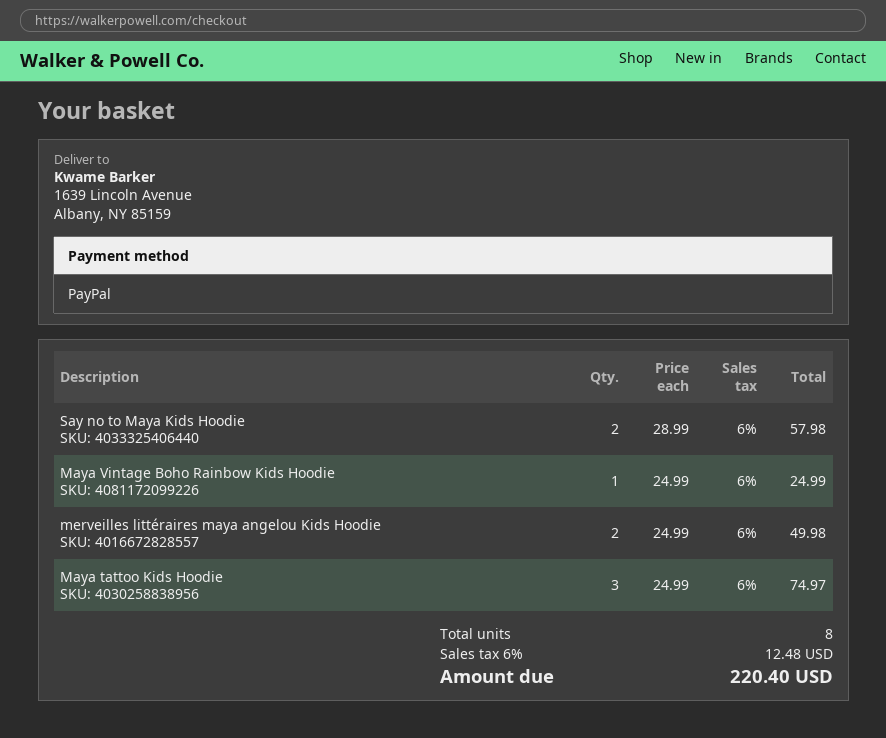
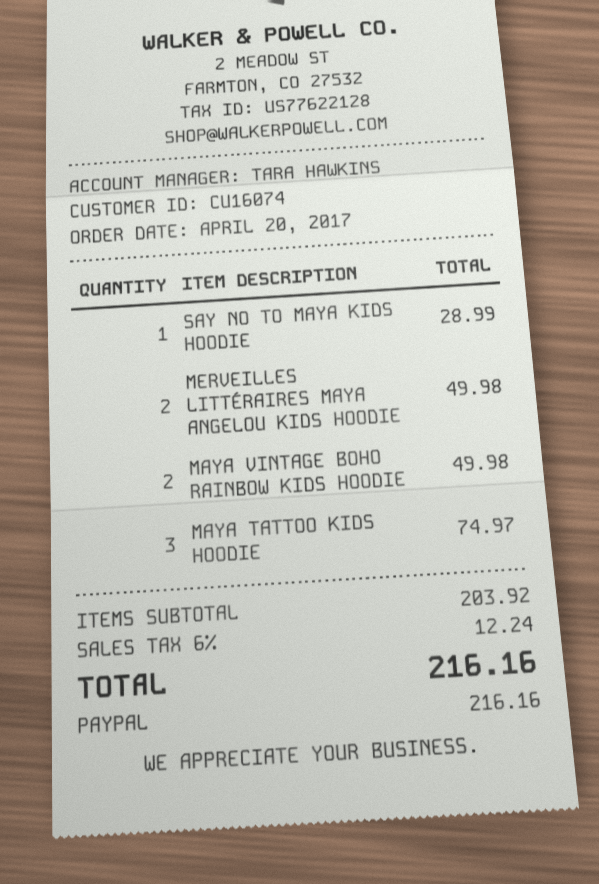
Say no to Maya Kids Hoodie: 2 for 57.98 -> 1 for 28.99
Maya Vintage Boho Rainbow Kids Hoodie: 1 for 24.99 -> 2 for 49.98
tax: 6% = 12.48 -> 6% = 12.24
total: 220.40 -> 216.16

